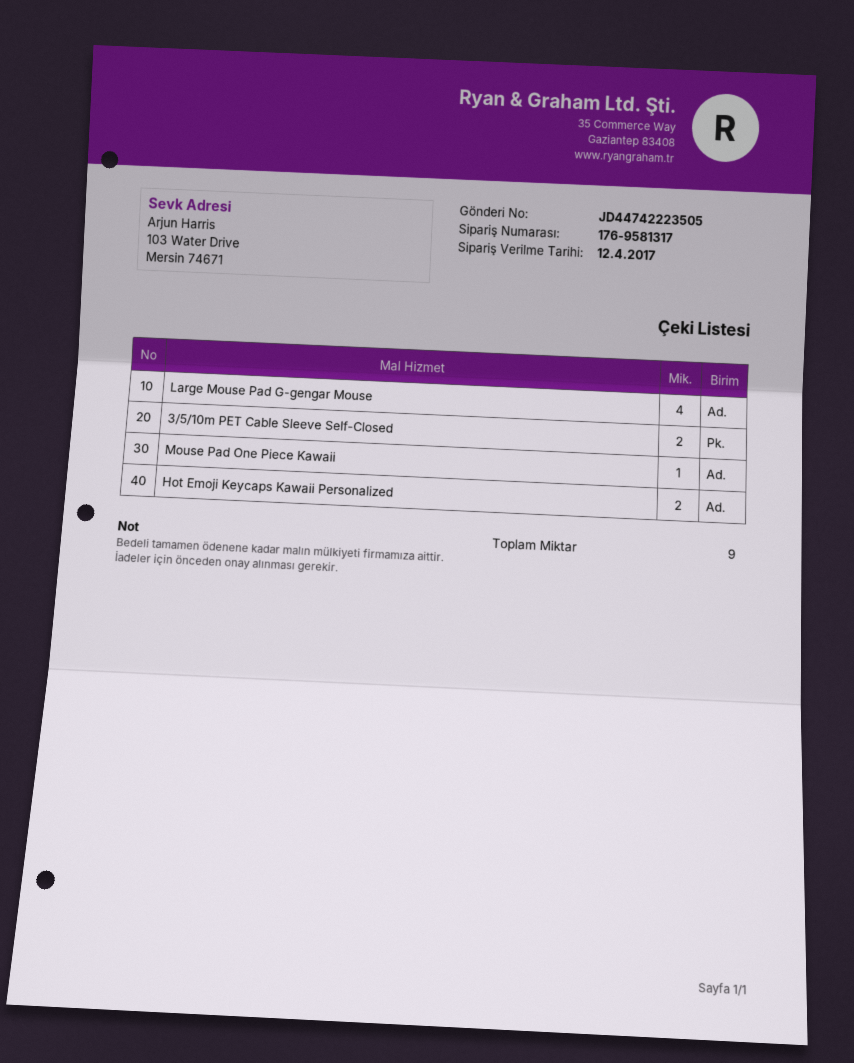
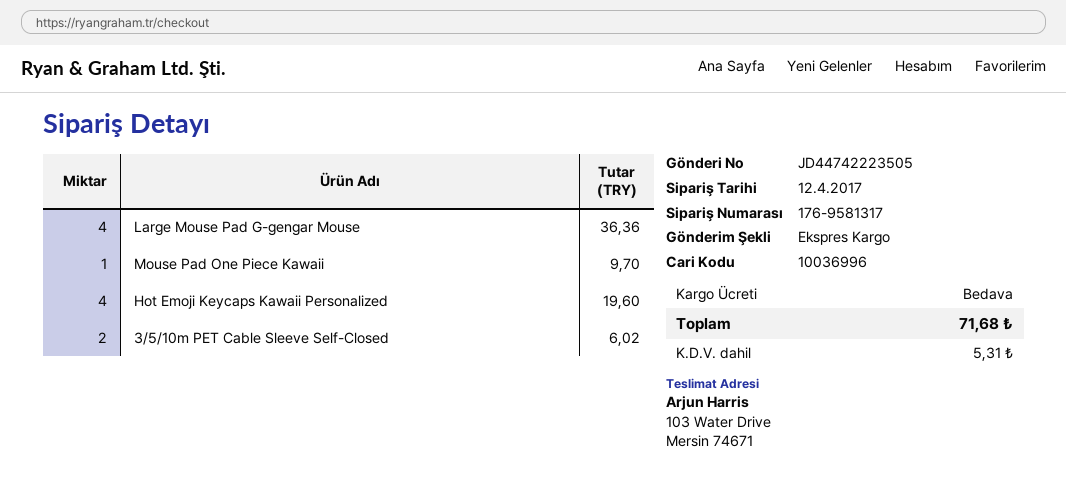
Hot Emoji Keycaps Kawaii Personalized: 2 -> 4

